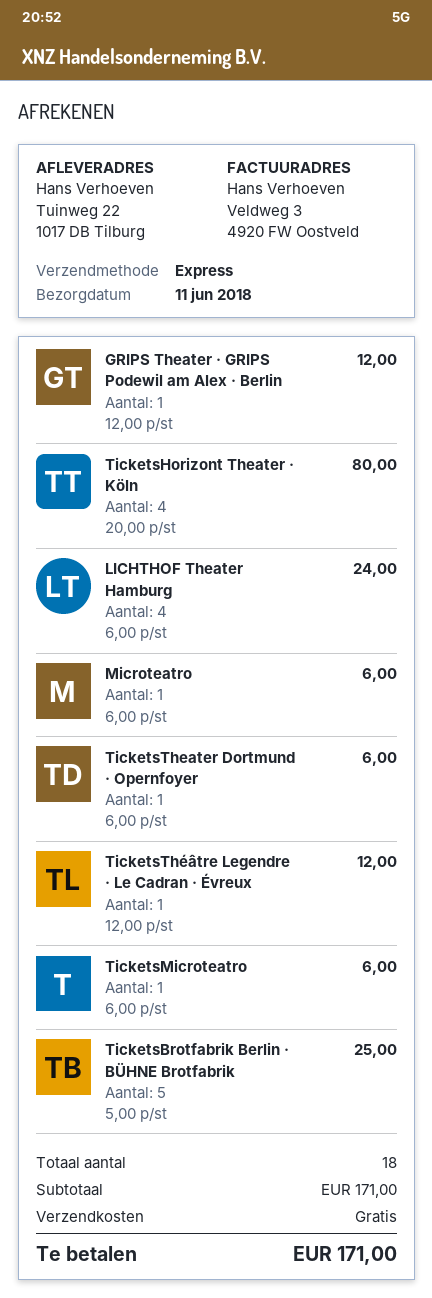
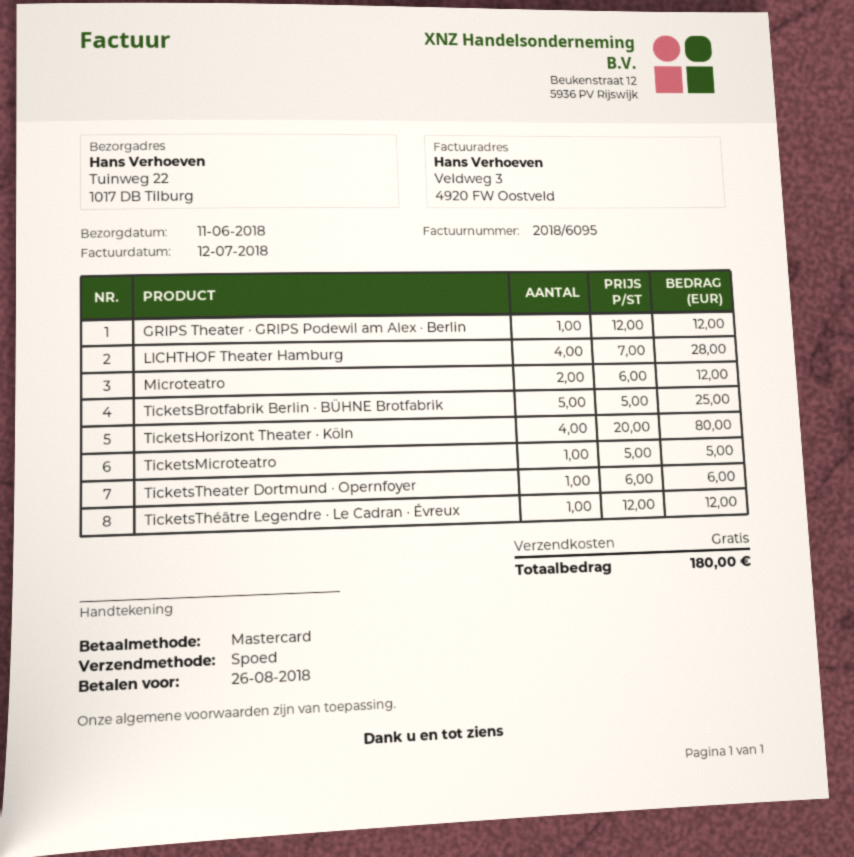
LICHTHOF Theater Hamburg: 4 x 6.00 = 24.00 -> 4 x 7.00 = 28.00
Microteatro: 1 x 6.00 = 6.00 -> 2 x 6.00 = 12.00
TicketsMicroteatro: 1 x 6.00 = 6.00 -> 1 x 5.00 = 5.00
total: 171.00 -> 180.00

